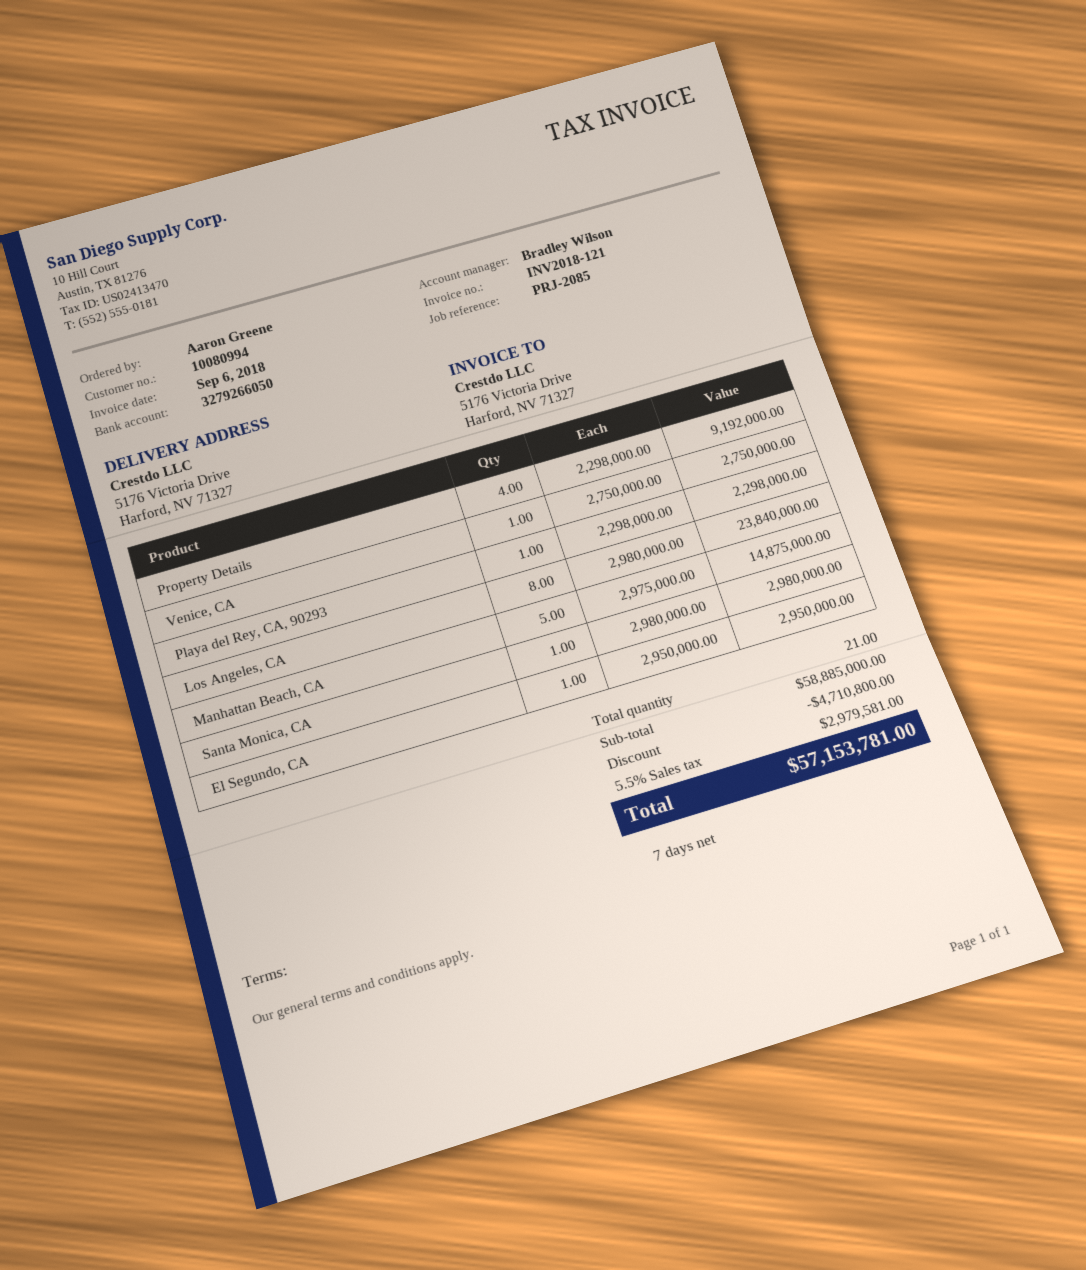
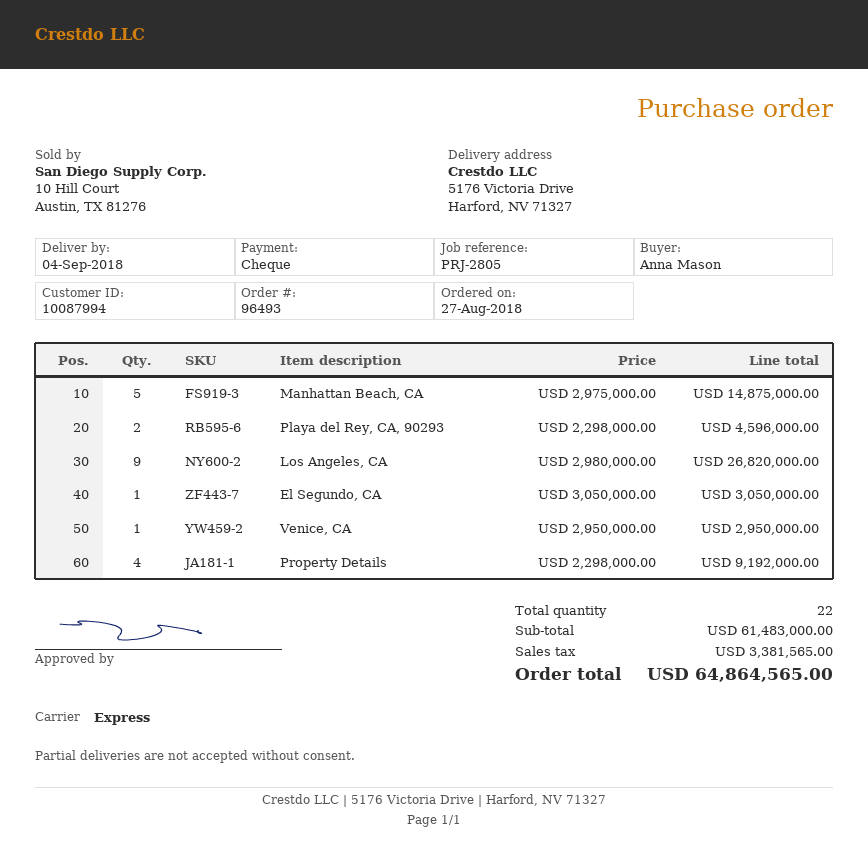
customer number: 10080994 -> 10087994
reference: PRJ-2085 -> PRJ-2805
ordered by: Aaron Greene -> Anna Mason
Venice, CA: 1 x 2750000.00 = 2750000.00 -> 1 x 2950000.00 = 2950000.00
Playa del Rey, CA, 90293: 1 x 2298000.00 = 2298000.00 -> 2 x 2298000.00 = 4596000.00
Los Angeles, CA: 8 x 2980000.00 = 23840000.00 -> 9 x 2980000.00 = 26820000.00
Santa Monica, CA: 1 x 2980000.00 = 2980000.00 -> none
El Segundo, CA: 1 x 2950000.00 = 2950000.00 -> 1 x 3050000.00 = 3050000.00
total quantity: 21 -> 22
subtotal: 58885000.00 -> 61483000.00
discount: 4710800.00 -> none
tax: 2979581.00 -> 3381565.00
total: 57153781.00 -> 64864565.00

